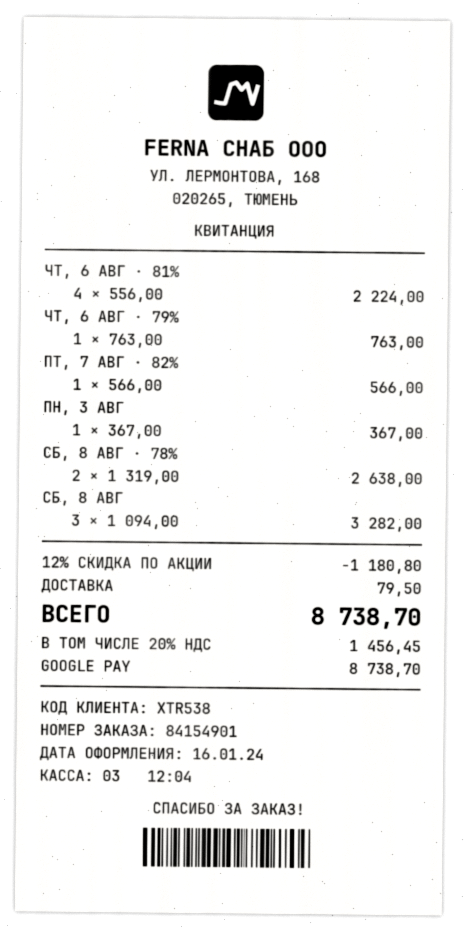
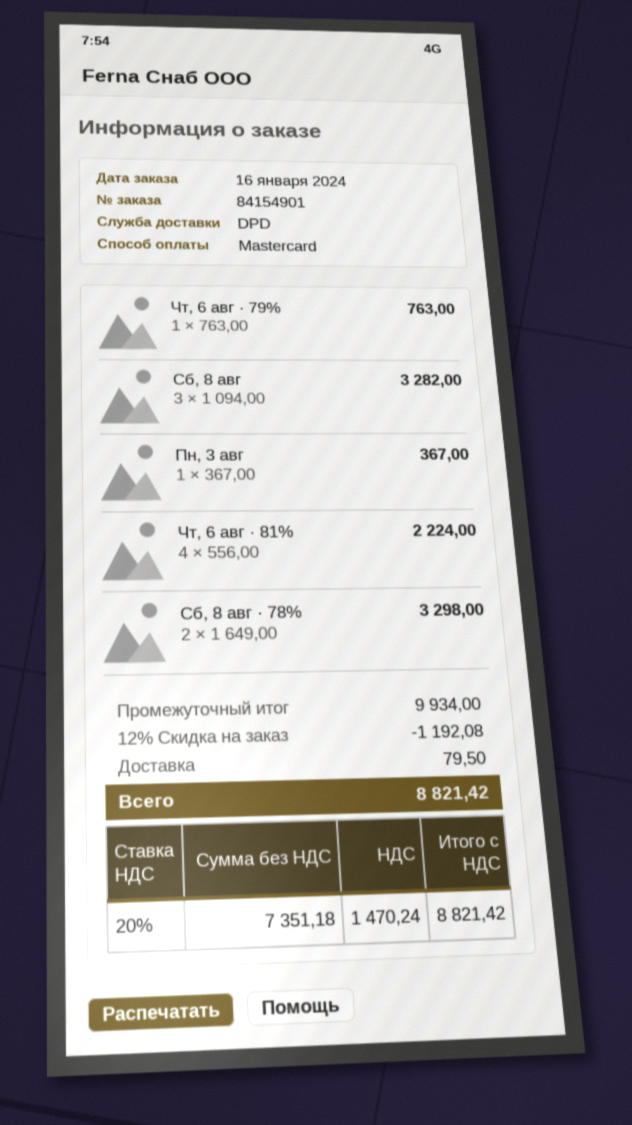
payment method: Google Pay -> Mastercard
ПТ, 7 АВГ · 82%: 1 x 566.00 = 566.00 -> none
СБ, 8 АВГ · 78%: 2 x 1319.00 = 2638.00 -> 2 x 1649.00 = 3298.00
discount: 12% = 1180.80 -> 12% = 1192.08
tax: 20% = 1456.45 -> 20% = 1470.24
total: 8738.70 -> 8821.42

